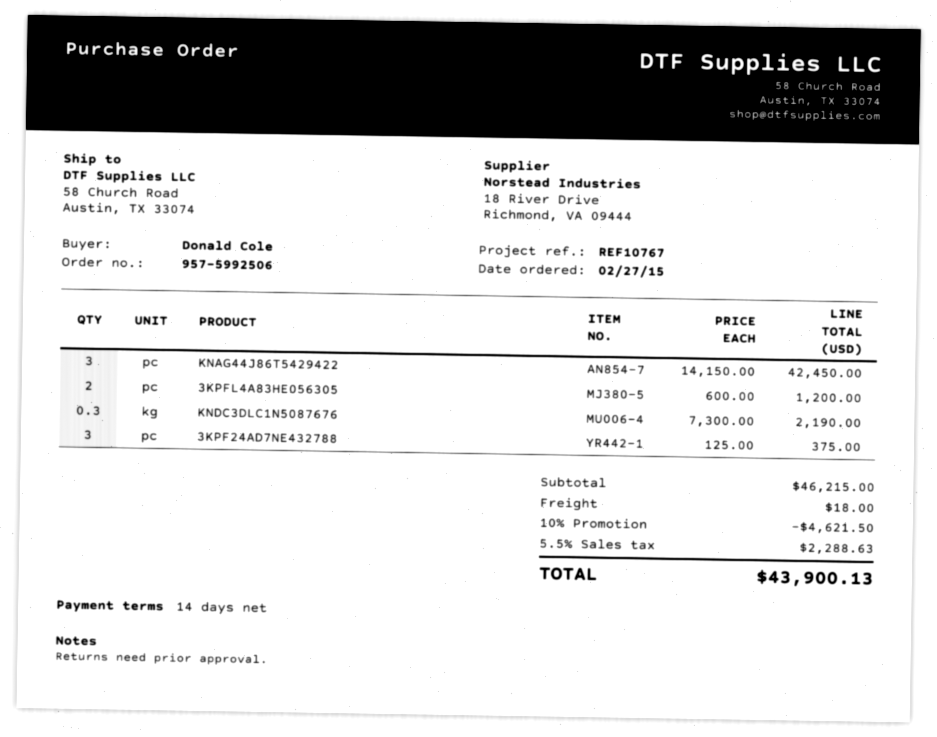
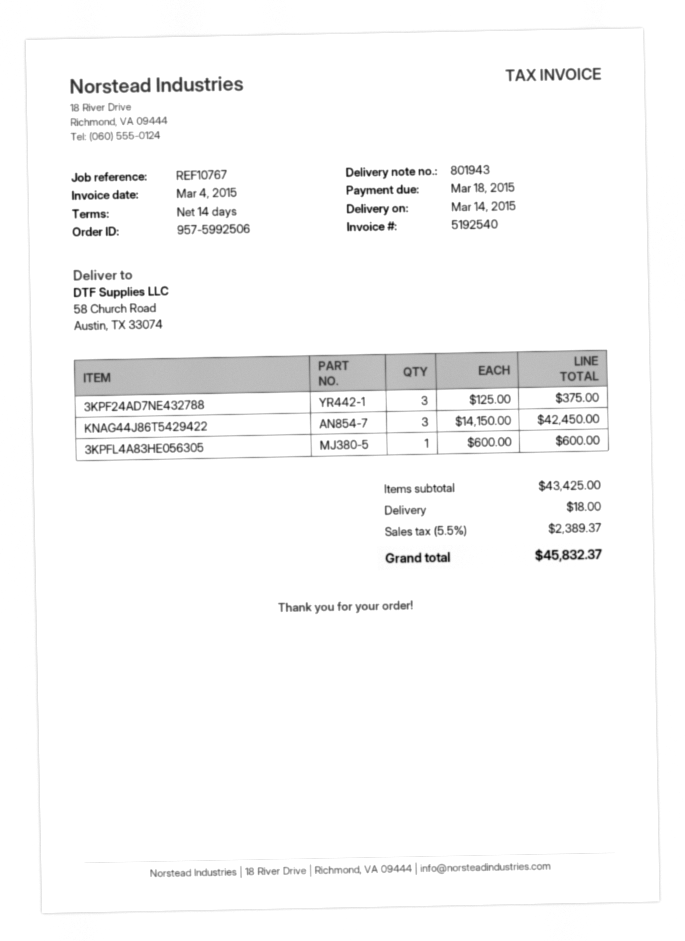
3KPFL4A83HE056305: 2 x 600.00 = 1200.00 -> 1 x 600.00 = 600.00
KNDC3DLC1N5087676: 0.3 x 7300.00 = 2190.00 -> none
subtotal: 46215.00 -> 43425.00
discount: 10% = 4621.50 -> none
tax: 5.5% = 2288.63 -> 5.5% = 2389.37
total: 43900.13 -> 45832.37

